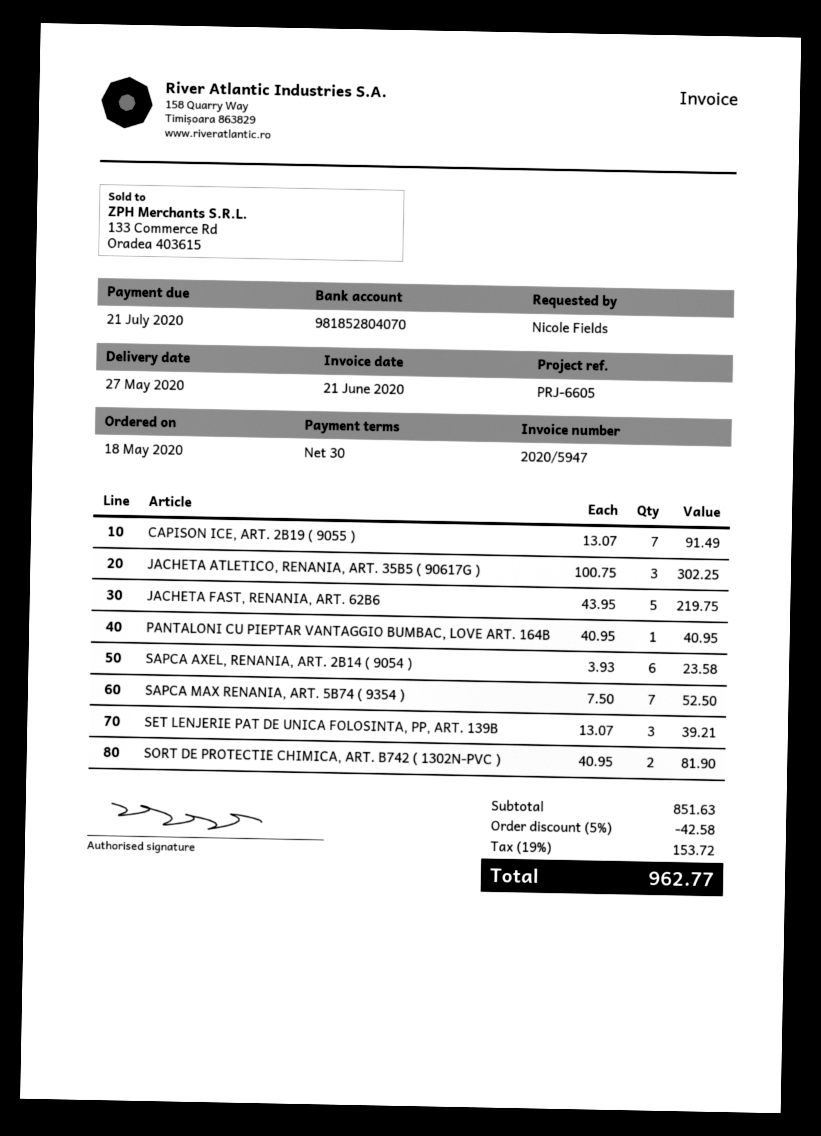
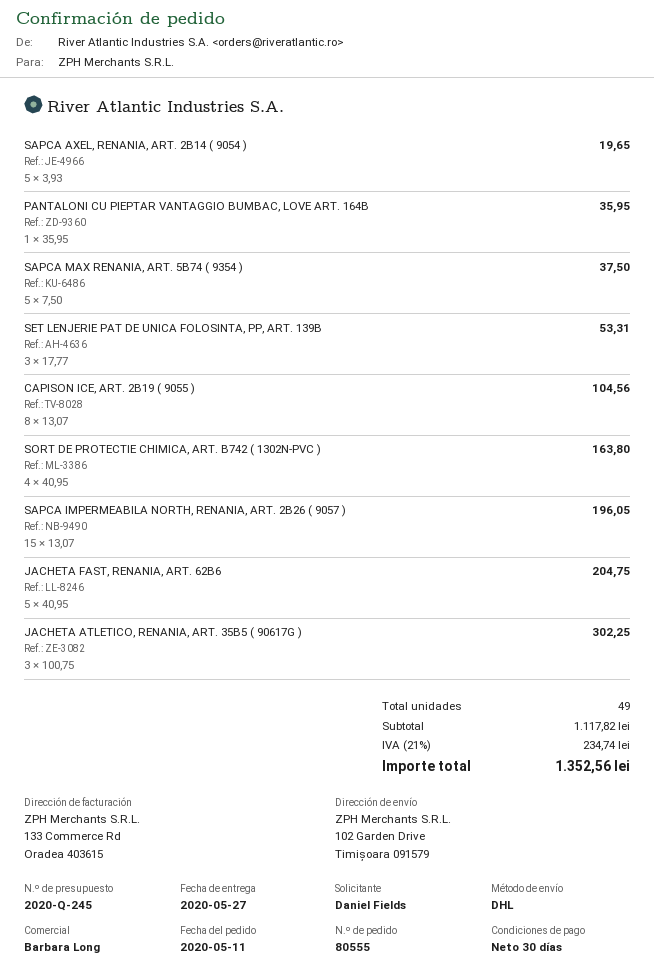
order date: 2020-05-18 -> 2020-05-11
ordered by: Nicole Fields -> Daniel Fields
CAPISON ICE, ART. 2B19 ( 9055 ): 7 x 13.07 = 91.49 -> 8 x 13.07 = 104.56
JACHETA FAST, RENANIA, ART. 62B6: 5 x 43.95 = 219.75 -> 5 x 40.95 = 204.75
PANTALONI CU PIEPTAR VANTAGGIO BUMBAC, LOVE ART. 164B: 1 x 40.95 = 40.95 -> 1 x 35.95 = 35.95
SAPCA AXEL, RENANIA, ART. 2B14 ( 9054 ): 6 x 3.93 = 23.58 -> 5 x 3.93 = 19.65
SAPCA MAX RENANIA, ART. 5B74 ( 9354 ): 7 x 7.50 = 52.50 -> 5 x 7.50 = 37.50
SET LENJERIE PAT DE UNICA FOLOSINTA, PP, ART. 139B: 3 x 13.07 = 39.21 -> 3 x 17.77 = 53.31
SORT DE PROTECTIE CHIMICA, ART. B742 ( 1302N-PVC ): 2 x 40.95 = 81.90 -> 4 x 40.95 = 163.80
SAPCA IMPERMEABILA NORTH, RENANIA, ART. 2B26 ( 9057 ): none -> 15 x 13.07 = 196.05
subtotal: 851.63 -> 1117.82
discount: 5% = 42.58 -> none
tax: 19% = 153.72 -> 21% = 234.74
total: 962.77 -> 1352.56

